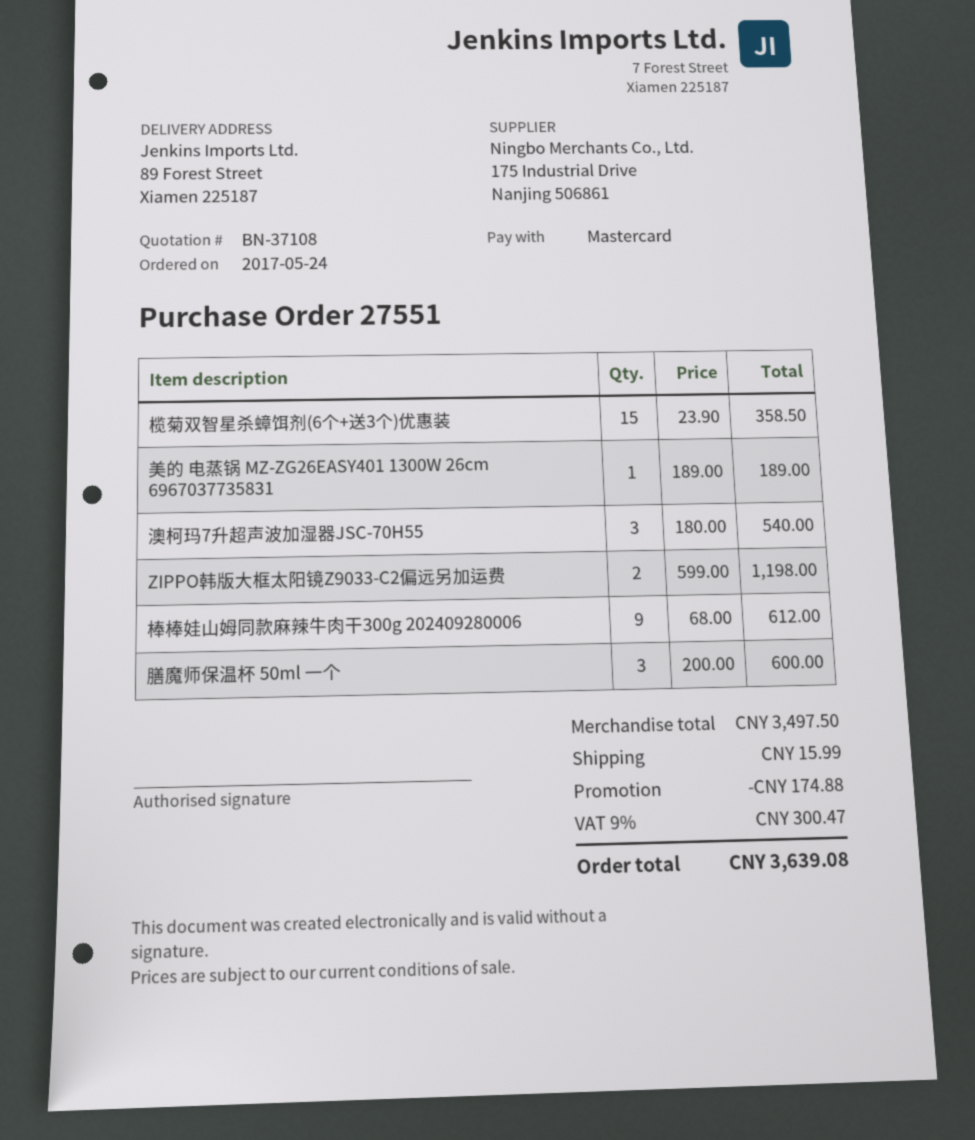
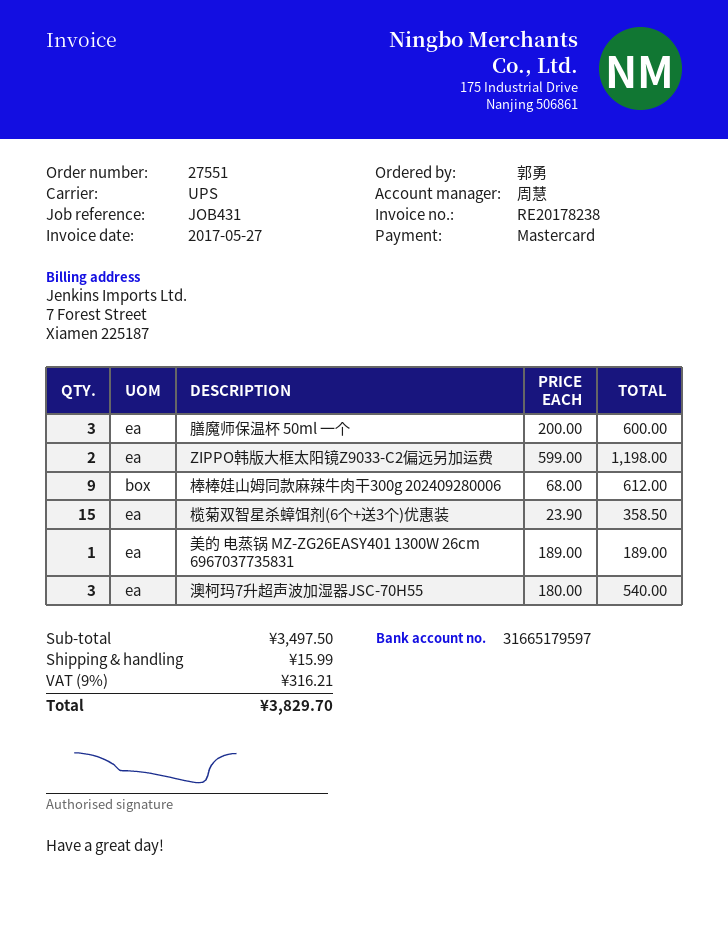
discount: 174.88 -> none
tax: 9% = 300.47 -> 9% = 316.21
total: 3639.08 -> 3829.70

